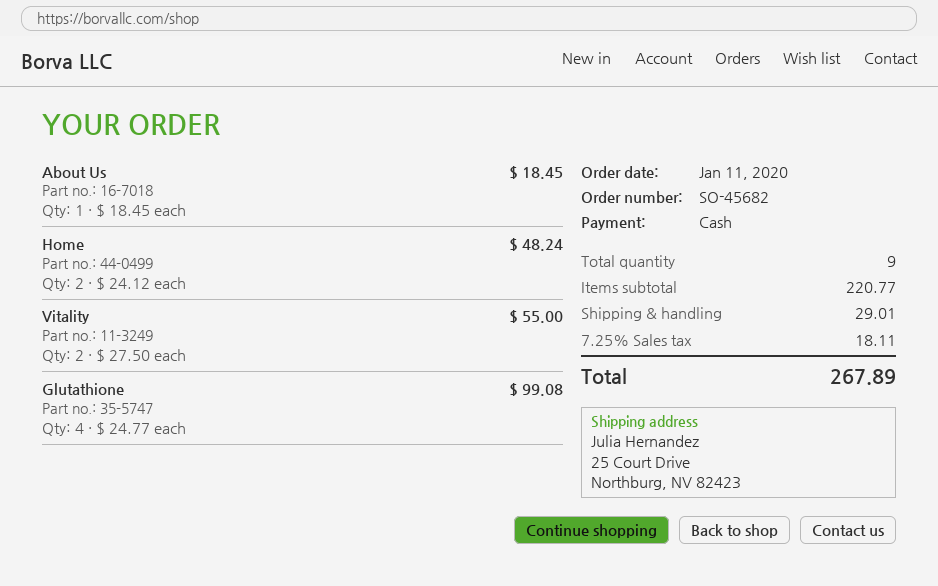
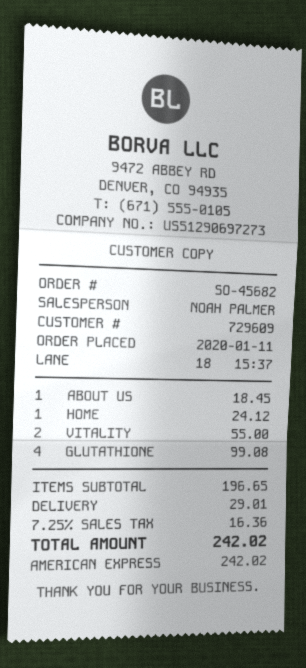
payment method: cash -> American Express
Home: 2 for 48.24 -> 1 for 24.12
subtotal: 220.77 -> 196.65
tax: 7.25% = 18.11 -> 7.25% = 16.36
total: 267.89 -> 242.02

